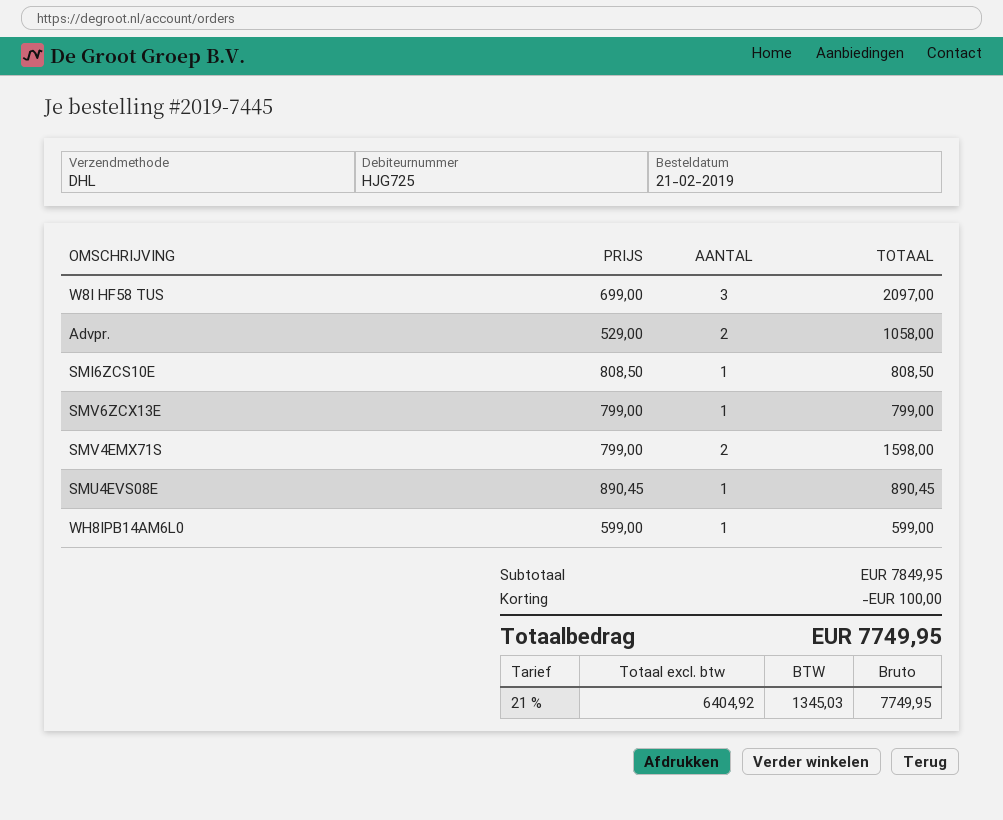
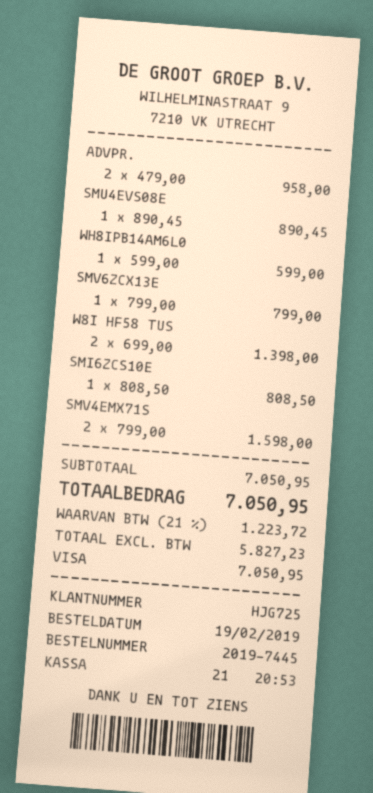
order date: 2019-02-21 -> 2019-02-19
W8I HF58 TUS: 3 x 699.00 = 2097.00 -> 2 x 699.00 = 1398.00
Advpr.: 2 x 529.00 = 1058.00 -> 2 x 479.00 = 958.00
subtotal: 7849.95 -> 7050.95
discount: 100.00 -> none
net: 6404.92 -> 5827.23
tax: 21% = 1345.03 -> 21% = 1223.72
total: 7749.95 -> 7050.95

